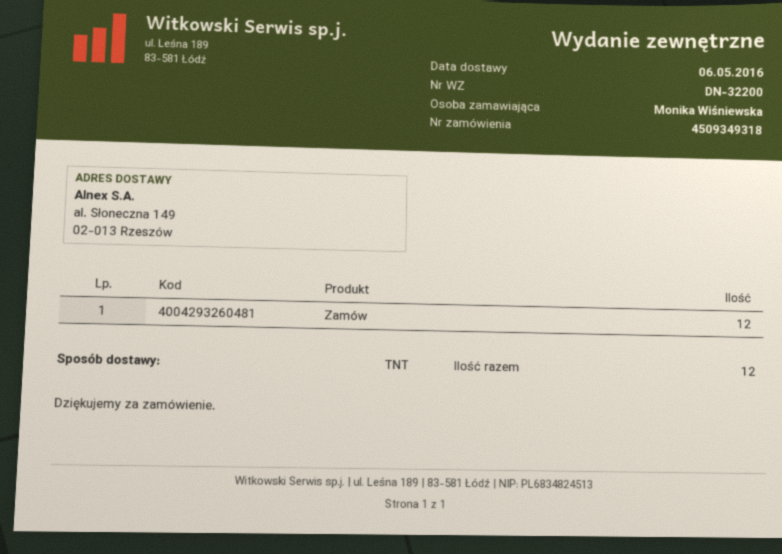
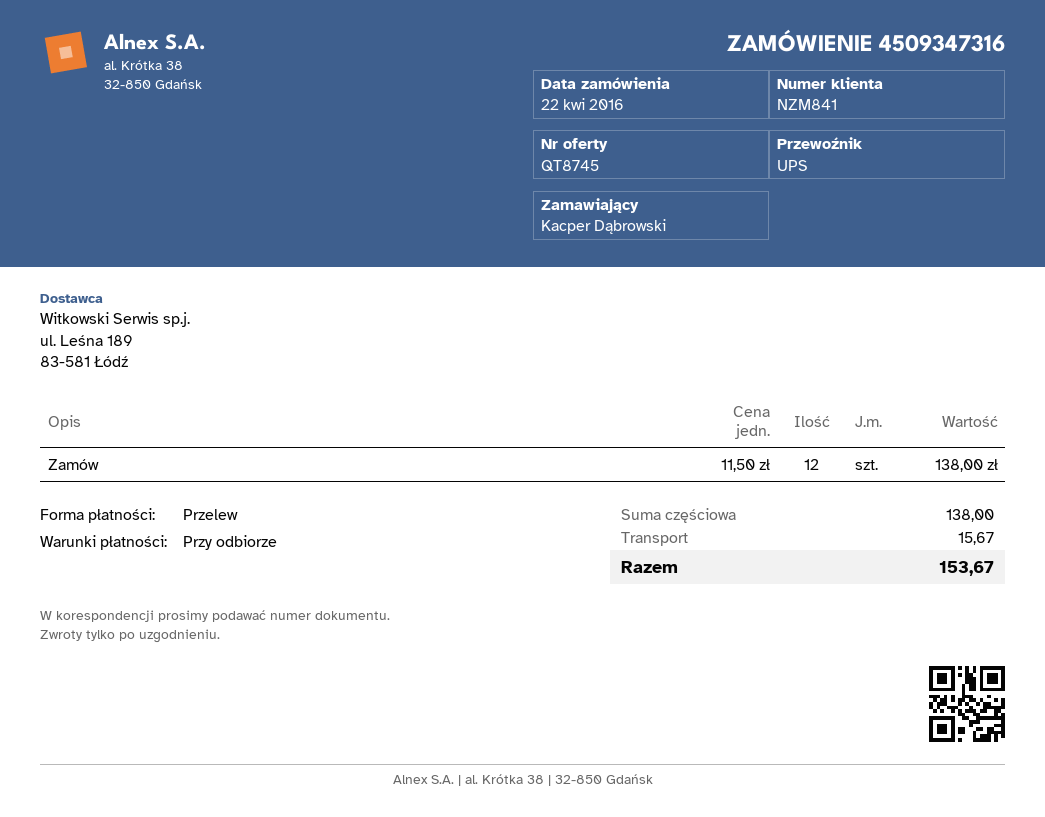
order number: 4509349318 -> 4509347316
ordered by: Monika Wiśniewska -> Kacper Dąbrowski
shipping method: TNT -> UPS

